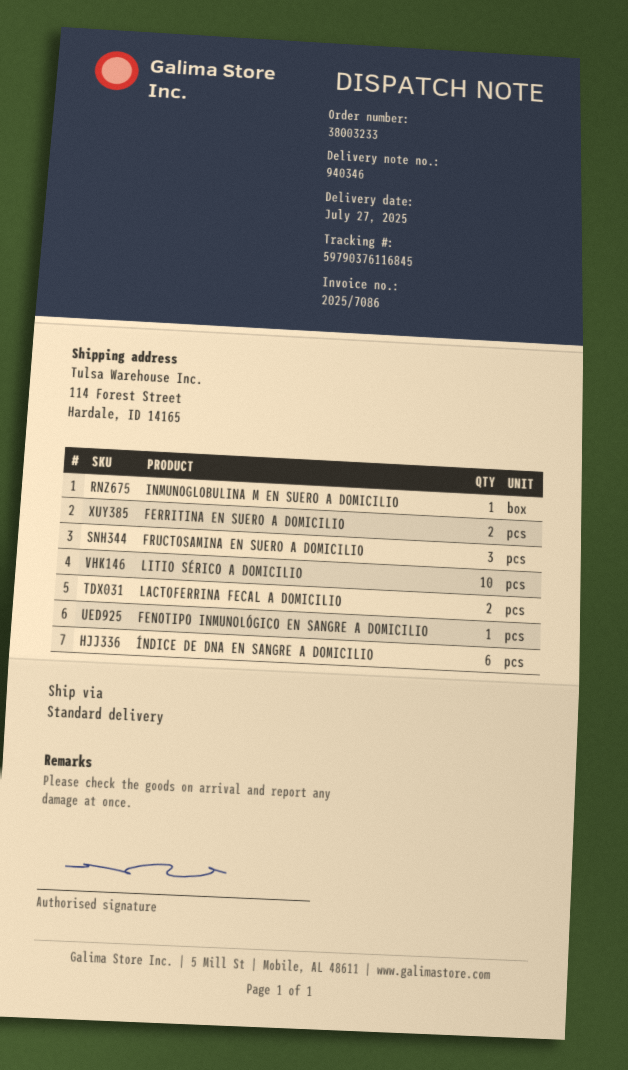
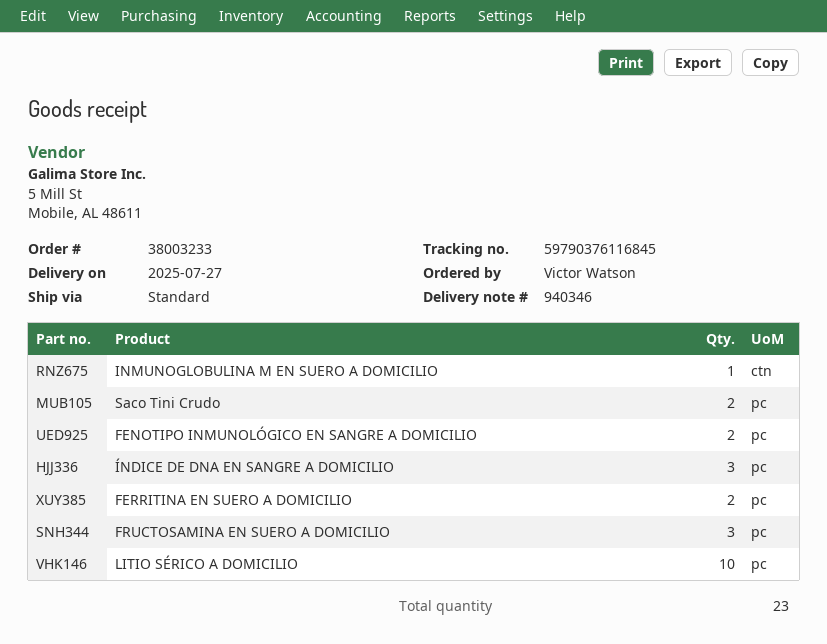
LACTOFERRINA FECAL A DOMICILIO: 2 -> none
FENOTIPO INMUNOLÓGICO EN SANGRE A DOMICILIO: 1 -> 2
ÍNDICE DE DNA EN SANGRE A DOMICILIO: 6 -> 3
Saco Tini Crudo: none -> 2

